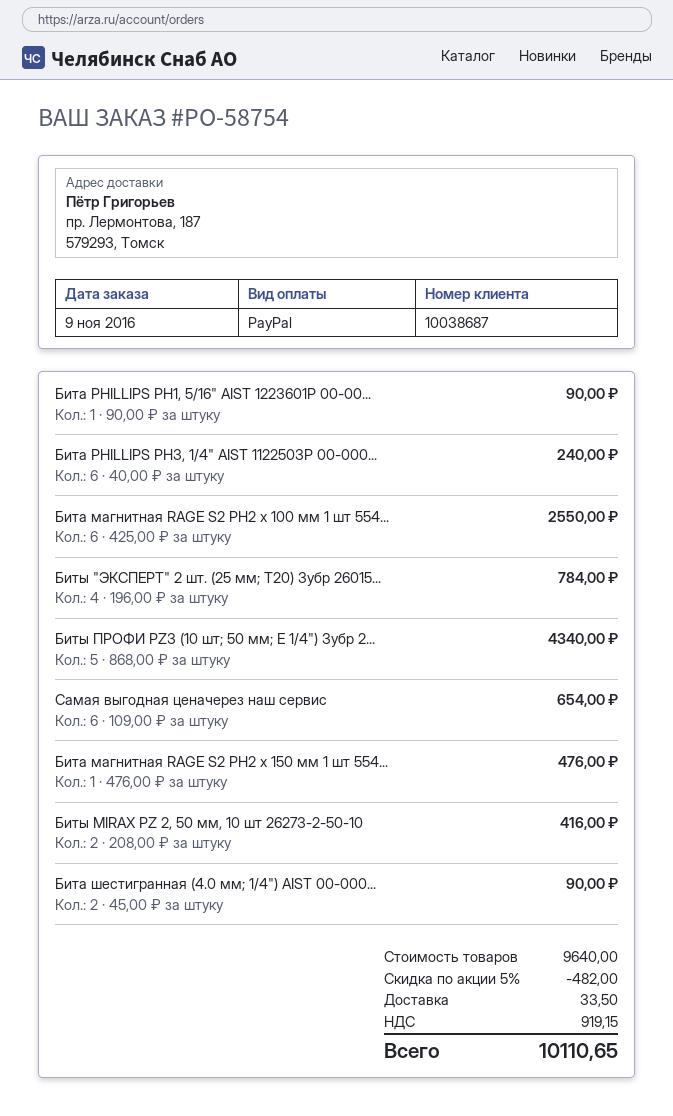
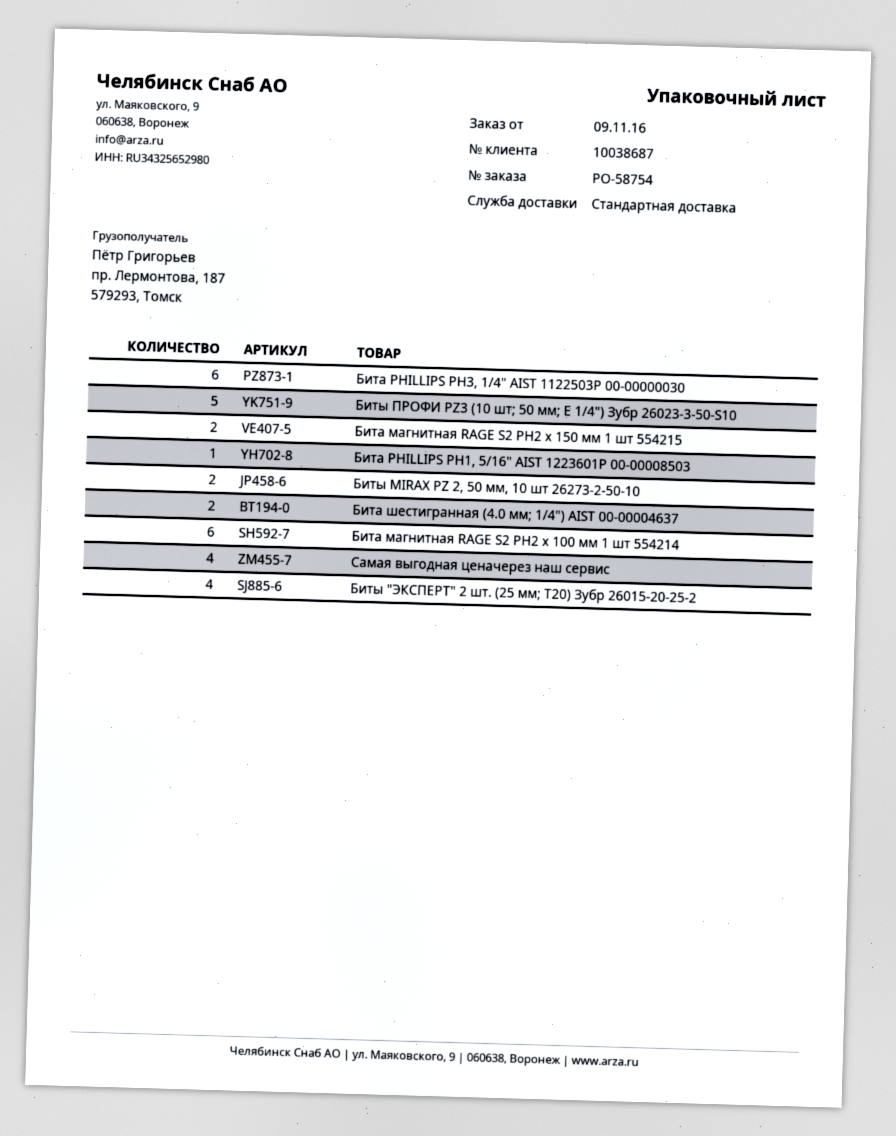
Самая выгодная ценачерез наш сервис: 6 -> 4
Бита магнитная RAGE S2 PH2 x 150 мм 1 шт 554...: 1 -> 2

